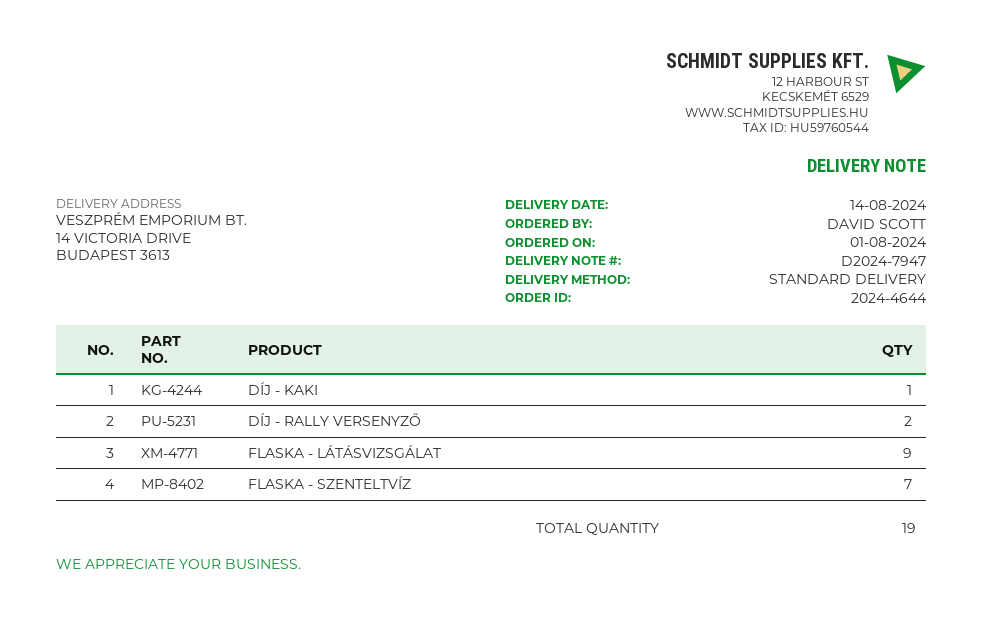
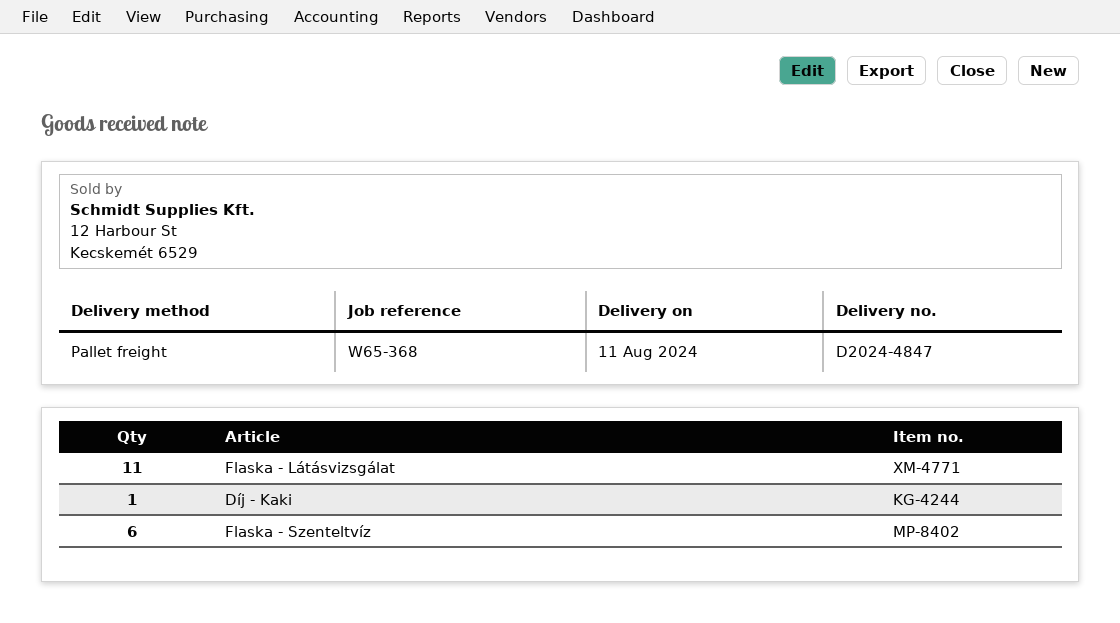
delivery note number: D2024-7947 -> D2024-4847
delivery date: 2024-08-14 -> 2024-08-11
shipping method: standard -> pallet freight
DÍJ - RALLY VERSENYZŐ: 2 -> none
FLASKA - LÁTÁSVIZSGÁLAT: 9 -> 11
FLASKA - SZENTELTVÍZ: 7 -> 6

